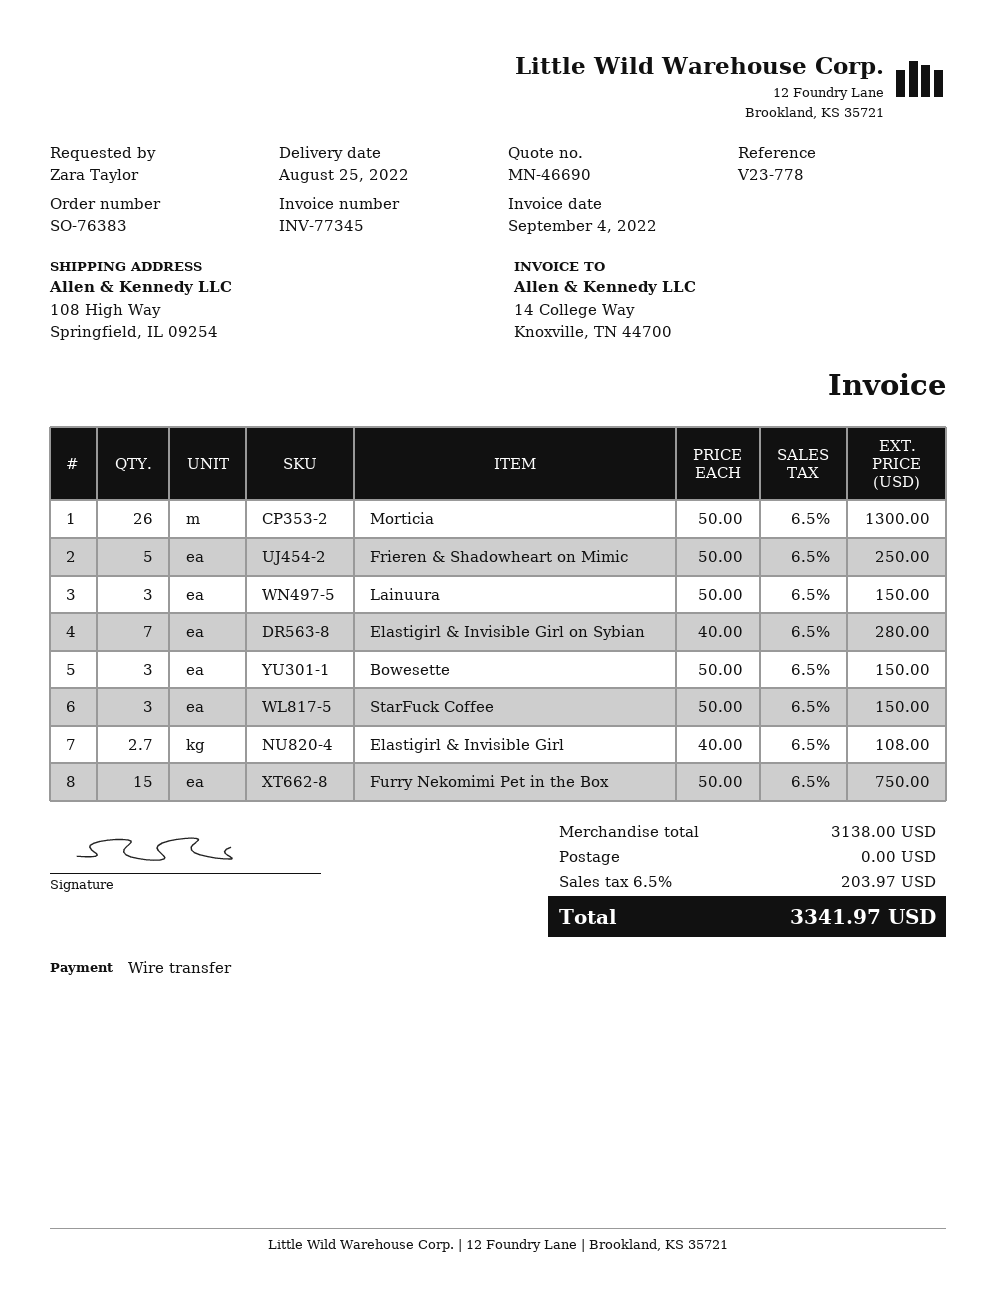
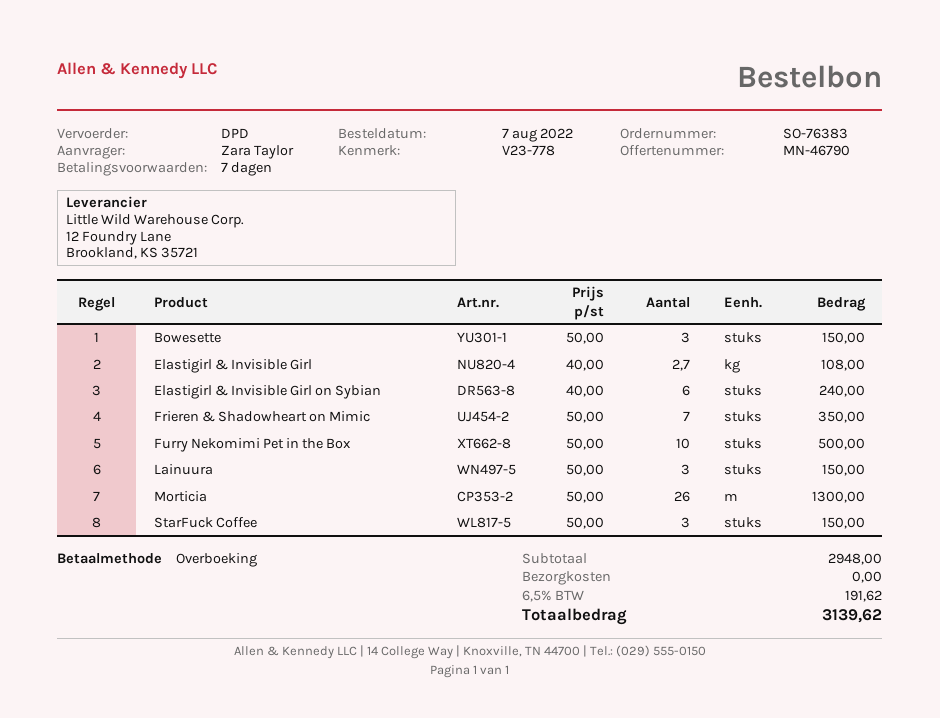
quote number: MN-46690 -> MN-46790
Frieren & Shadowheart on Mimic: 5 x 50.00 = 250.00 -> 7 x 50.00 = 350.00
Elastigirl & Invisible Girl on Sybian: 7 x 40.00 = 280.00 -> 6 x 40.00 = 240.00
Furry Nekomimi Pet in the Box: 15 x 50.00 = 750.00 -> 10 x 50.00 = 500.00
subtotal: 3138.00 -> 2948.00
tax: 6.5% = 203.97 -> 6.5% = 191.62
total: 3341.97 -> 3139.62

